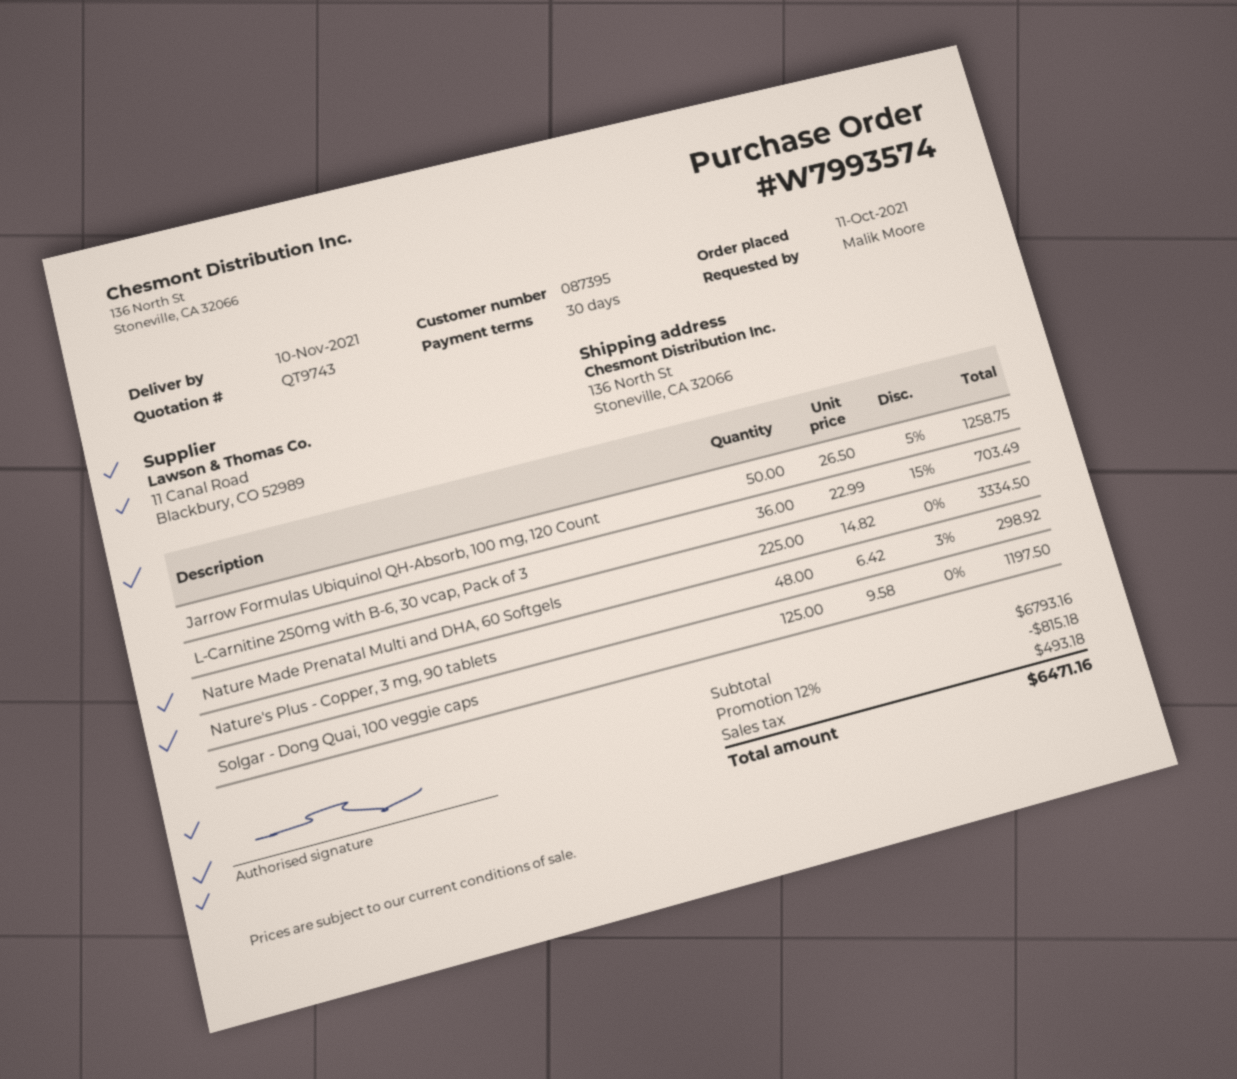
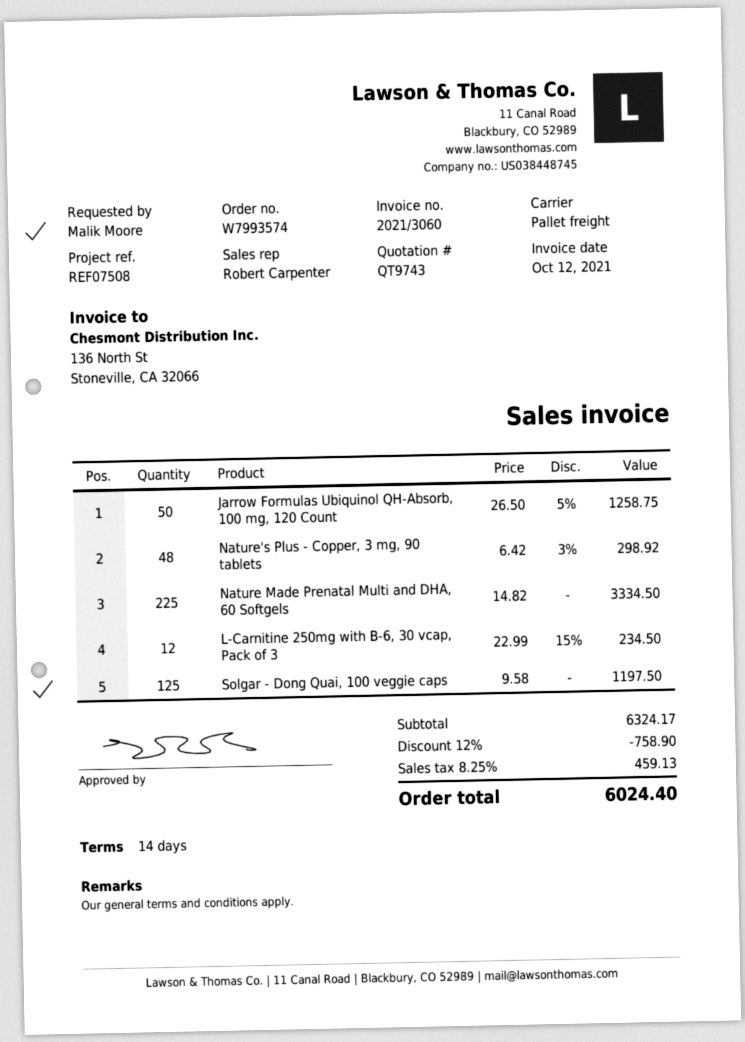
payment terms: 30 days -> 14 days
L-Carnitine 250mg with B-6, 30 vcap, Pack of 3: 36 x 22.99 - 15% = 703.49 -> 12 x 22.99 - 15% = 234.50
subtotal: 6793.16 -> 6324.17
discount: 12% = 815.18 -> 12% = 758.90
tax: 493.18 -> 459.13
total: 6471.16 -> 6024.40

